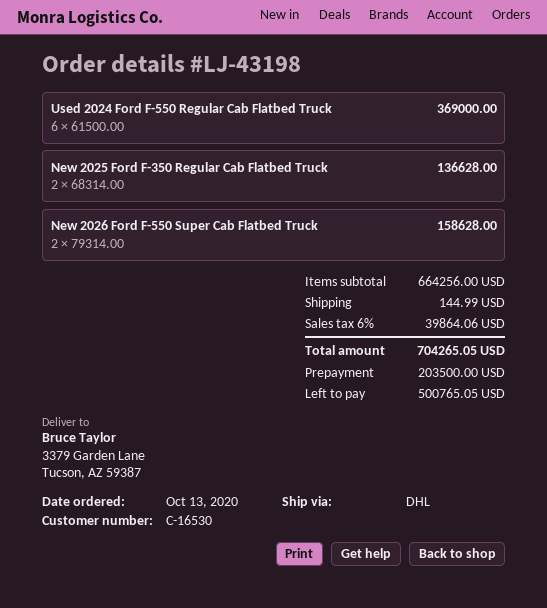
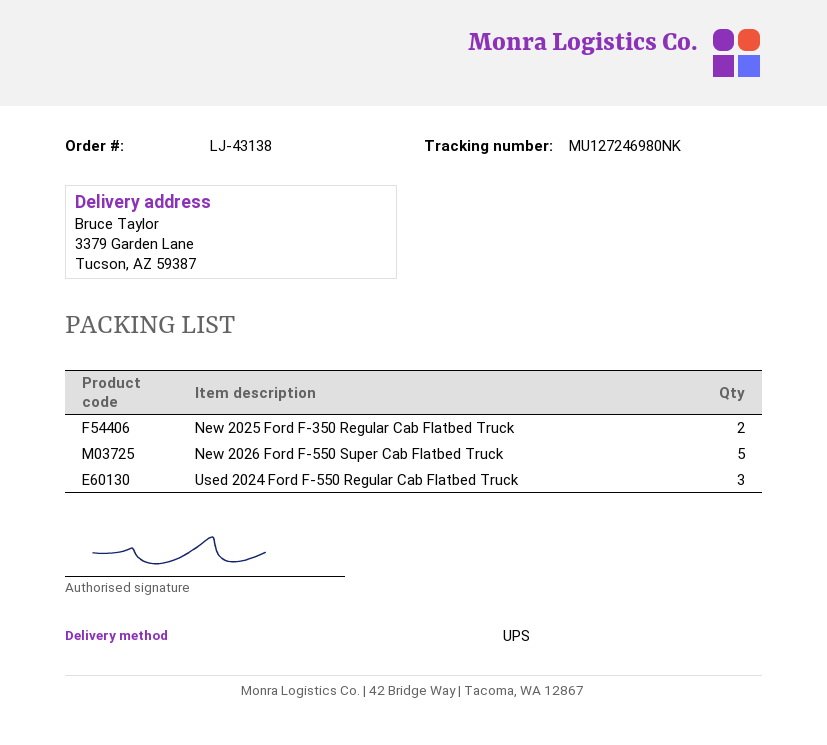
order number: LJ-43198 -> LJ-43138
shipping method: DHL -> UPS
Used 2024 Ford F-550 Regular Cab Flatbed Truck: 6 -> 3
New 2026 Ford F-550 Super Cab Flatbed Truck: 2 -> 5

